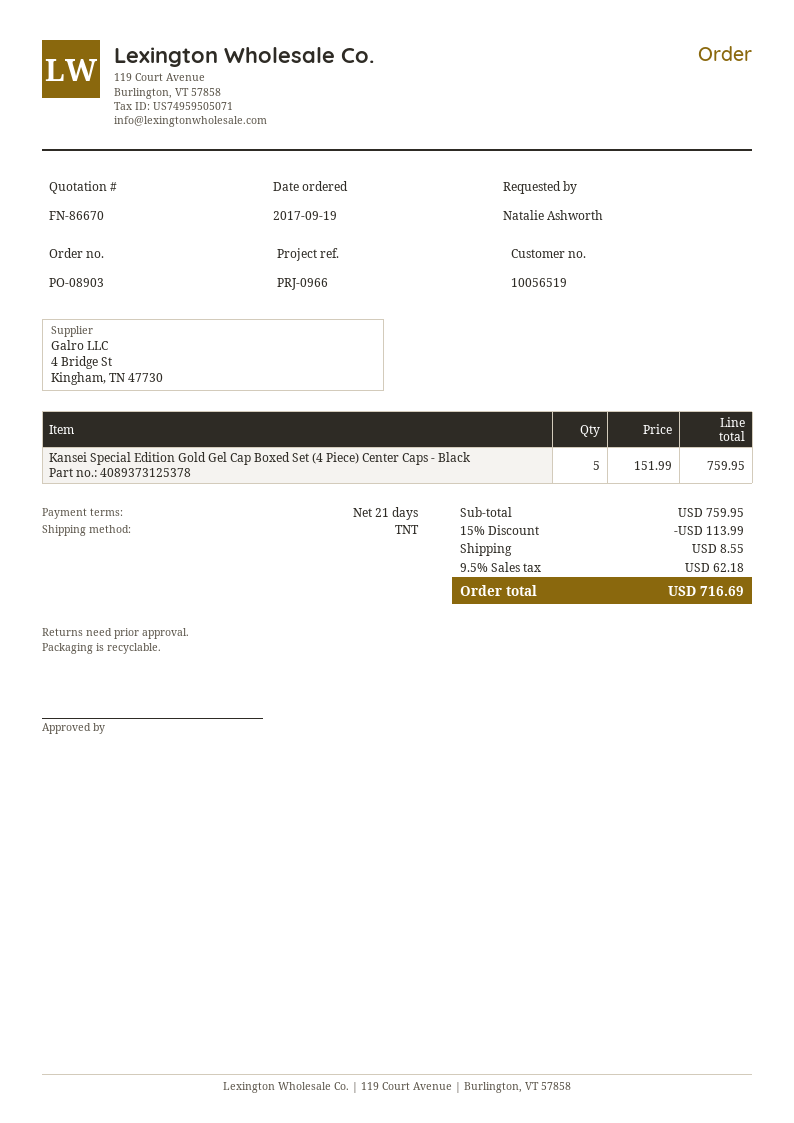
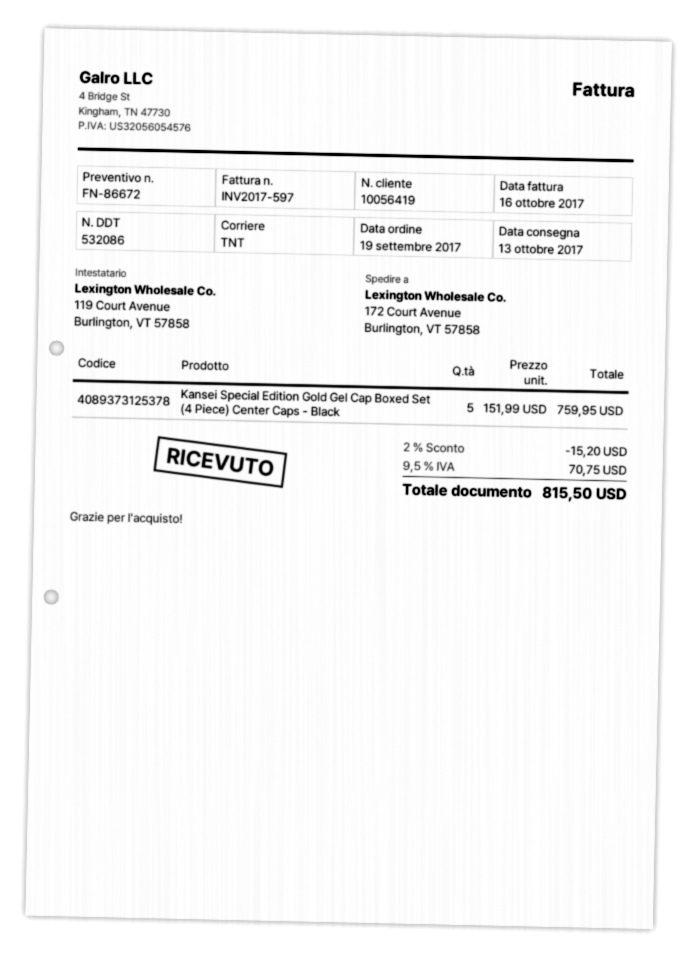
quote number: FN-86670 -> FN-86672
customer number: 10056519 -> 10056419
discount: 15% = 113.99 -> 2% = 15.20
shipping: 8.55 -> none
tax: 9.5% = 62.18 -> 9.5% = 70.75
total: 716.69 -> 815.50

